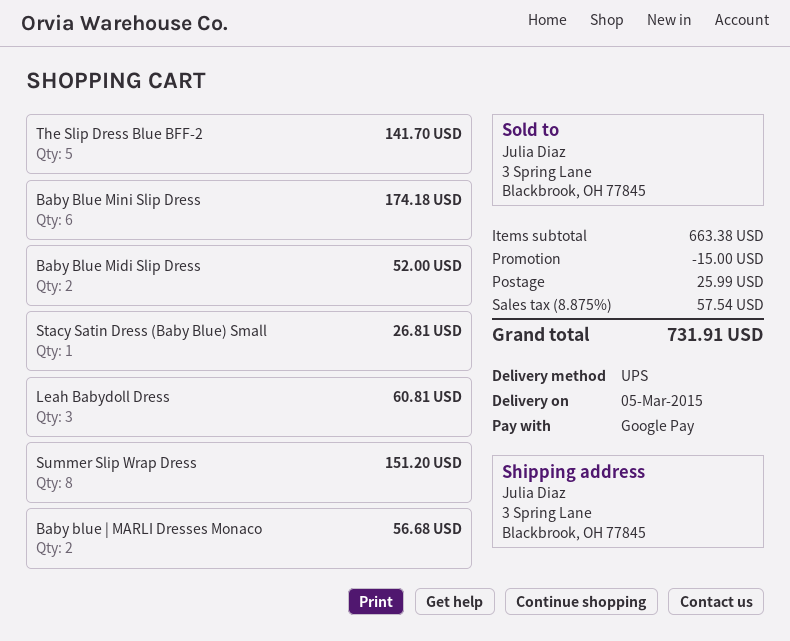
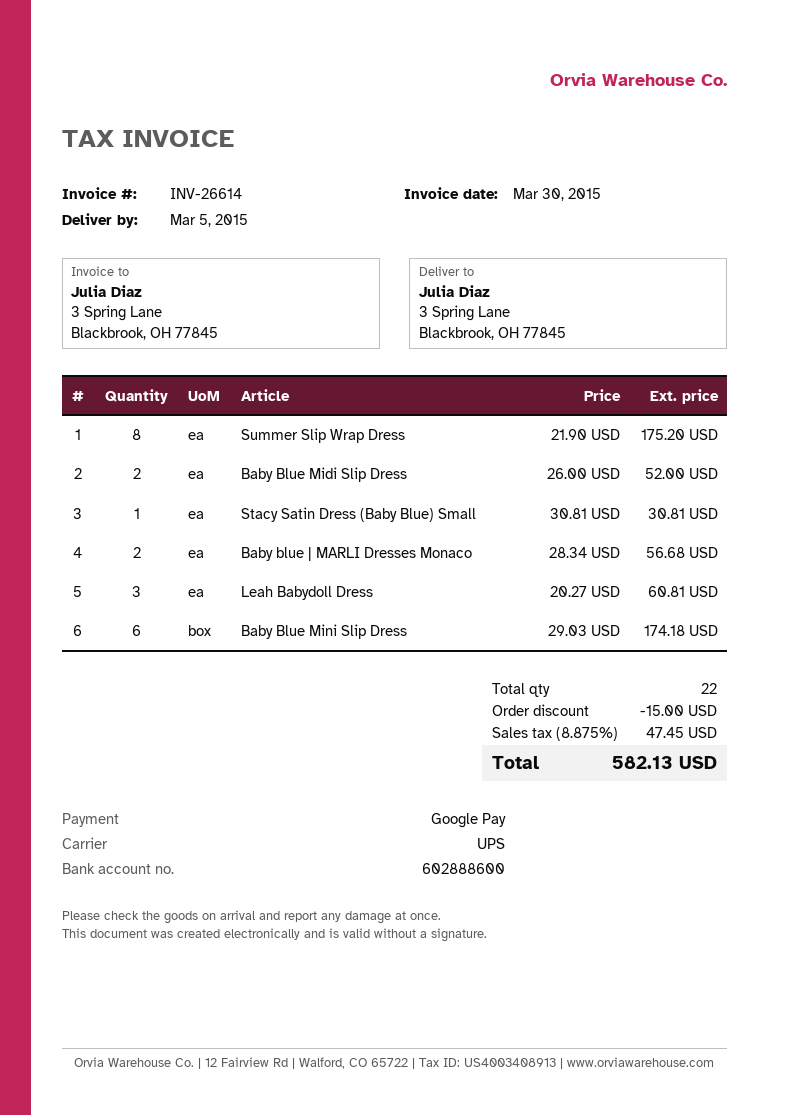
The Slip Dress Blue BFF-2: 5 for 141.70 -> none
Stacy Satin Dress (Baby Blue) Small: 1 for 26.81 -> 1 for 30.81
Summer Slip Wrap Dress: 8 for 151.20 -> 8 for 175.20
shipping: 25.99 -> none
tax: 8.875% = 57.54 -> 8.875% = 47.45
total: 731.91 -> 582.13

